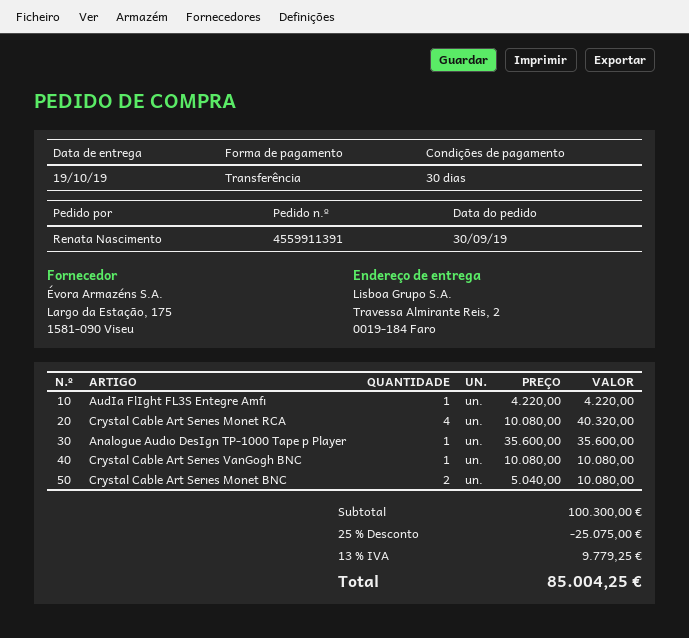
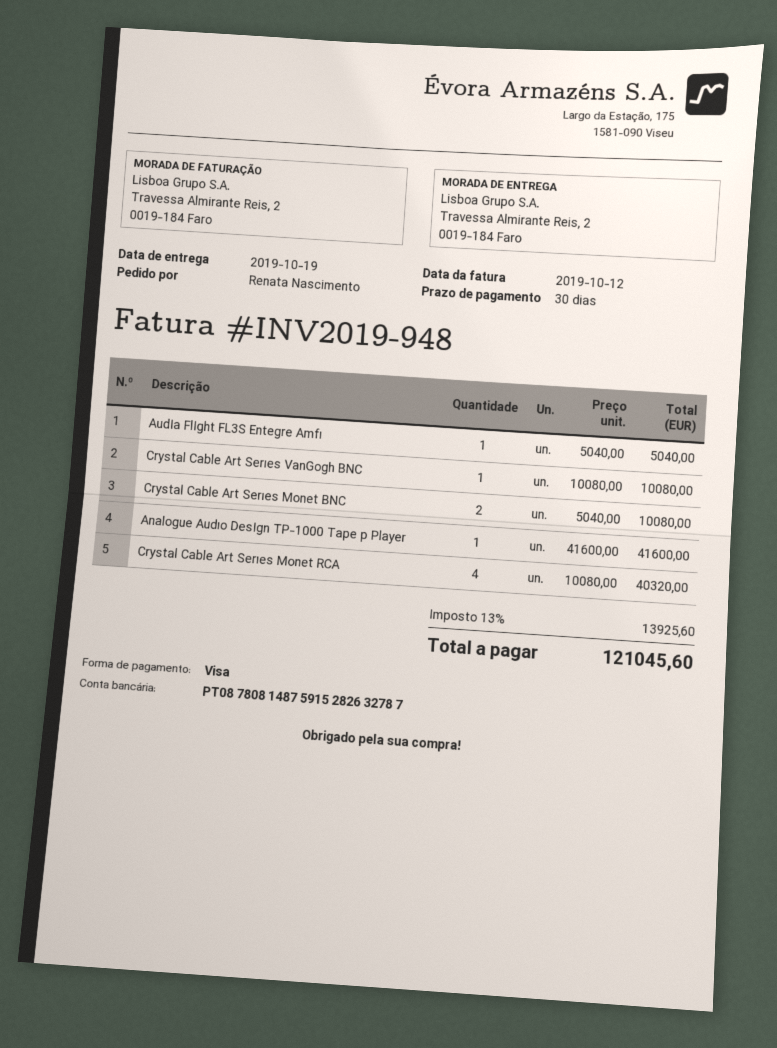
payment method: bank transfer -> Visa
AudIa FlIght FL3S Entegre Amfı: 1 x 4220.00 = 4220.00 -> 1 x 5040.00 = 5040.00
Analogue Audıo DesIgn TP-1000 Tape p Player: 1 x 35600.00 = 35600.00 -> 1 x 41600.00 = 41600.00
discount: 25% = 25075.00 -> none
tax: 13% = 9779.25 -> 13% = 13925.60
total: 85004.25 -> 121045.60

